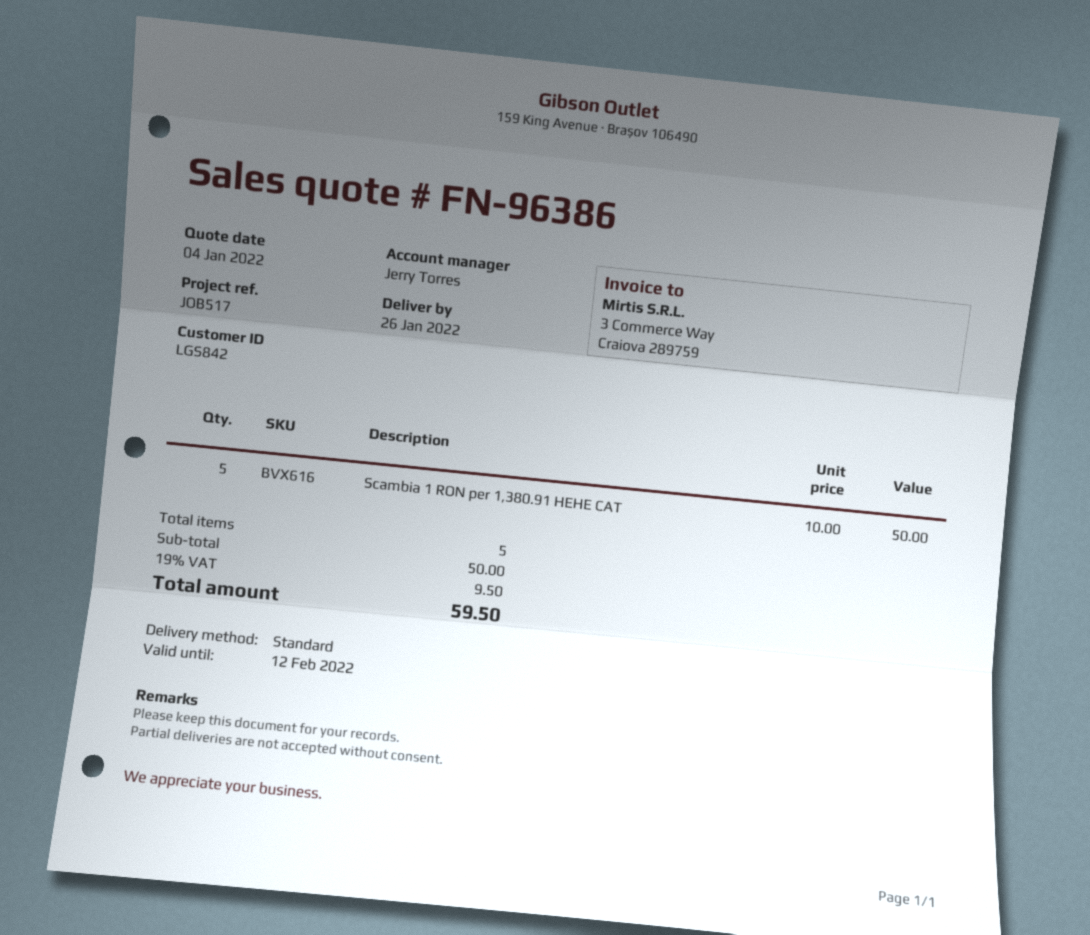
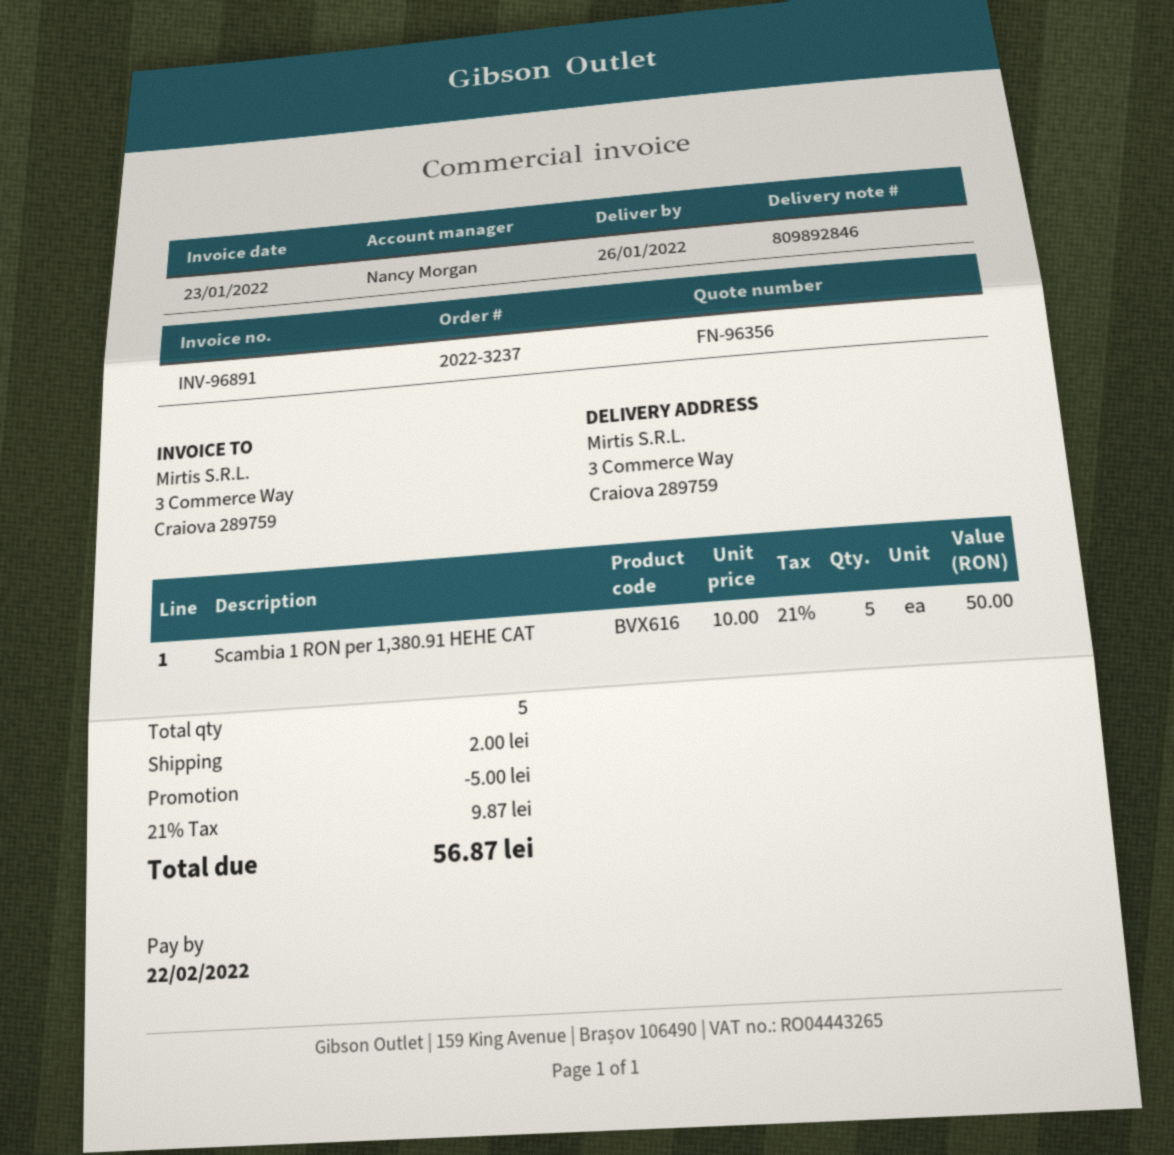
quote number: FN-96386 -> FN-96356
sales rep: Jerry Torres -> Nancy Morgan
discount: none -> 5.00
shipping: none -> 2.00
tax: 19% = 9.50 -> 21% = 9.87
total: 59.50 -> 56.87

